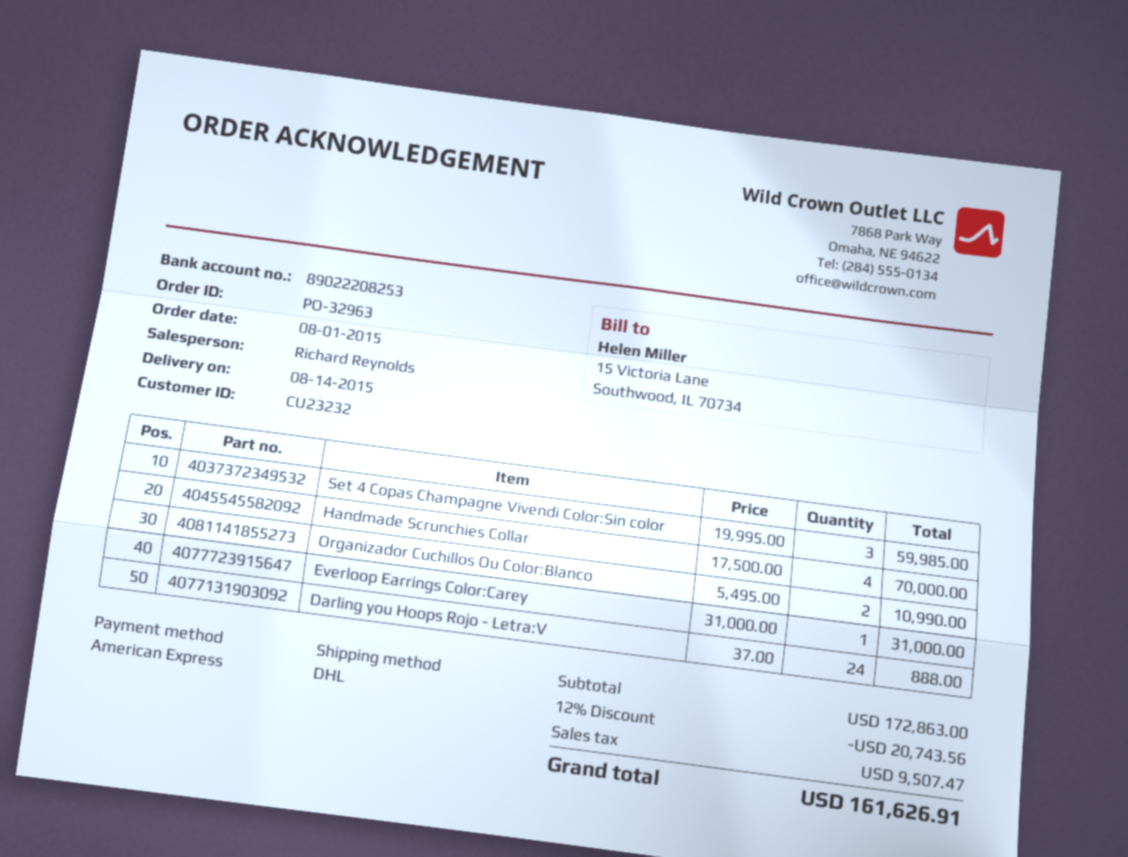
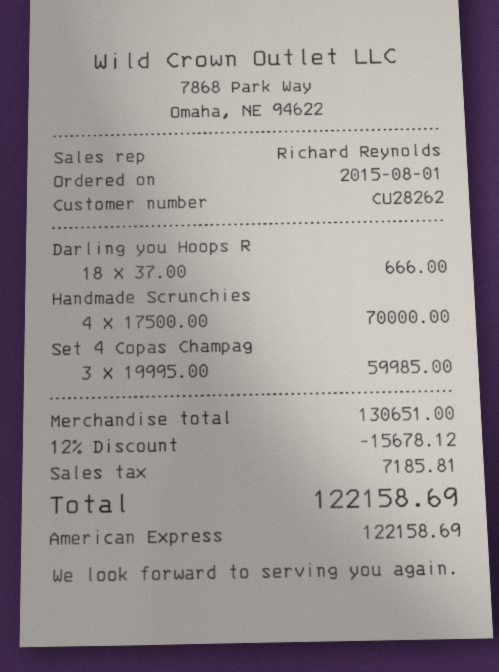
customer number: CU23232 -> CU28262
Organizador Cuchillos Ou Color:Blanco: 2 x 5495.00 = 10990.00 -> none
Everloop Earrings Color:Carey: 1 x 31000.00 = 31000.00 -> none
Darling you Hoops Rojo - Letra:V: 24 x 37.00 = 888.00 -> 18 x 37.00 = 666.00
subtotal: 172863.00 -> 130651.00
discount: 12% = 20743.56 -> 12% = 15678.12
tax: 9507.47 -> 7185.81
total: 161626.91 -> 122158.69

